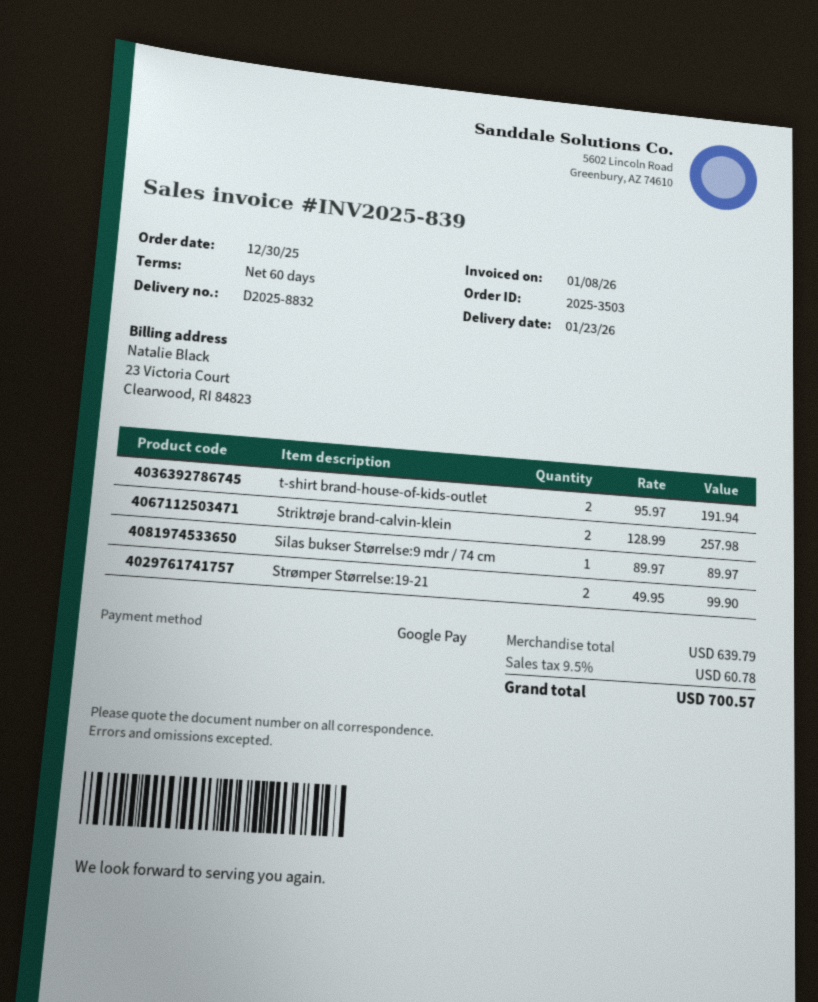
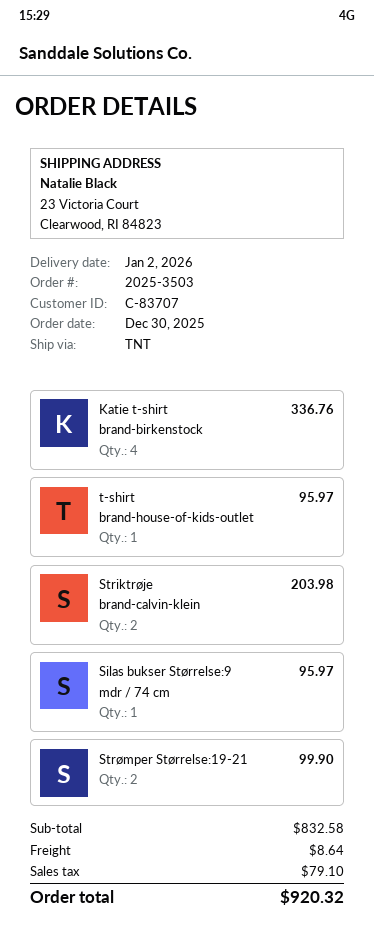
delivery date: 2026-01-23 -> 2026-01-02
t-shirt brand-house-of-kids-outlet: 2 for 191.94 -> 1 for 95.97
Striktrøje brand-calvin-klein: 2 for 257.98 -> 2 for 203.98
Silas bukser Størrelse:9 mdr / 74 cm: 1 for 89.97 -> 1 for 95.97
Katie t-shirt brand-birkenstock: none -> 4 for 336.76
subtotal: 639.79 -> 832.58
shipping: none -> 8.64
tax: 60.78 -> 79.10
total: 700.57 -> 920.32

